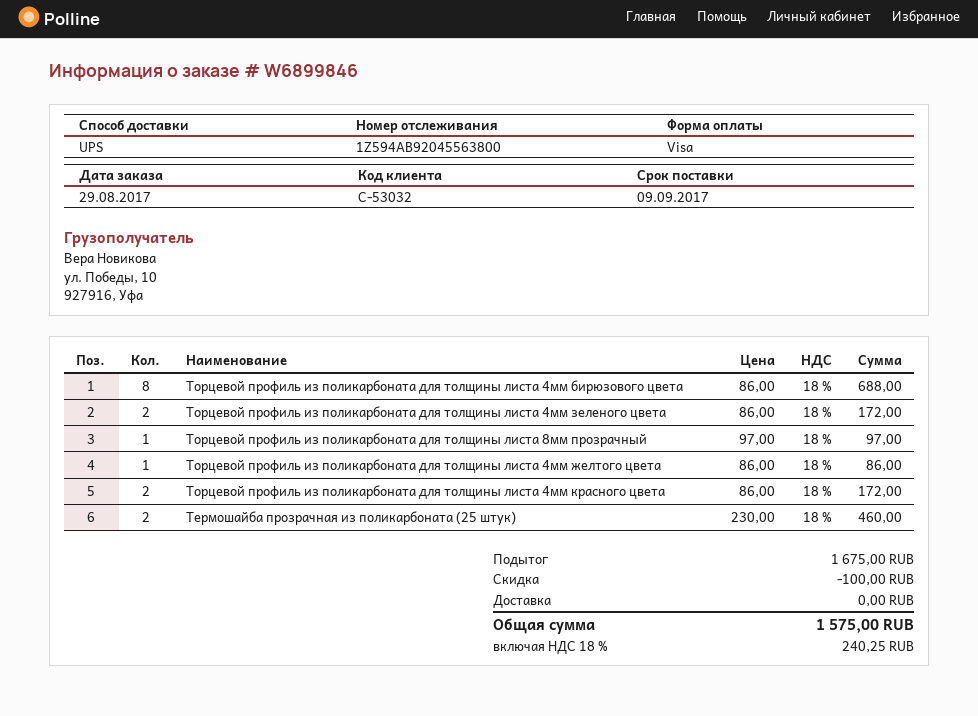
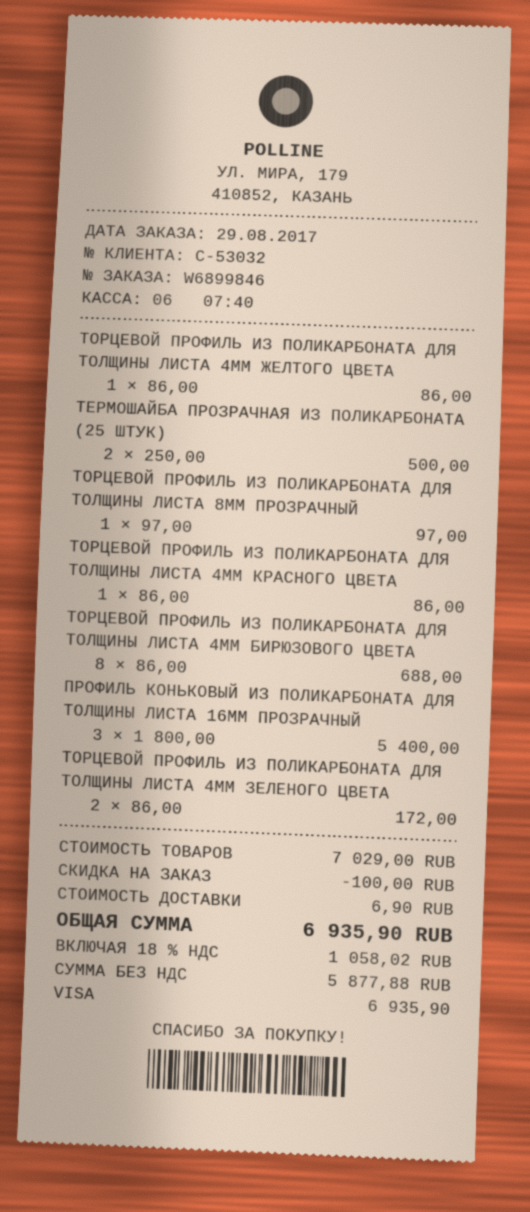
Торцевой профиль из поликарбоната для толщины листа 4мм красного цвета: 2 x 86.00 = 172.00 -> 1 x 86.00 = 86.00
Термошайба прозрачная из поликарбоната (25 штук): 2 x 230.00 = 460.00 -> 2 x 250.00 = 500.00
ПРОФИЛЬ КОНЬКОВЫЙ ИЗ ПОЛИКАРБОНАТА ДЛЯ ТОЛЩИНЫ ЛИСТА 16ММ ПРОЗРАЧНЫЙ: none -> 3 x 1800.00 = 5400.00
subtotal: 1675.00 -> 7029.00
shipping: 0.00 -> 6.90
tax: 18% = 240.25 -> 18% = 1058.02
total: 1575.00 -> 6935.90

